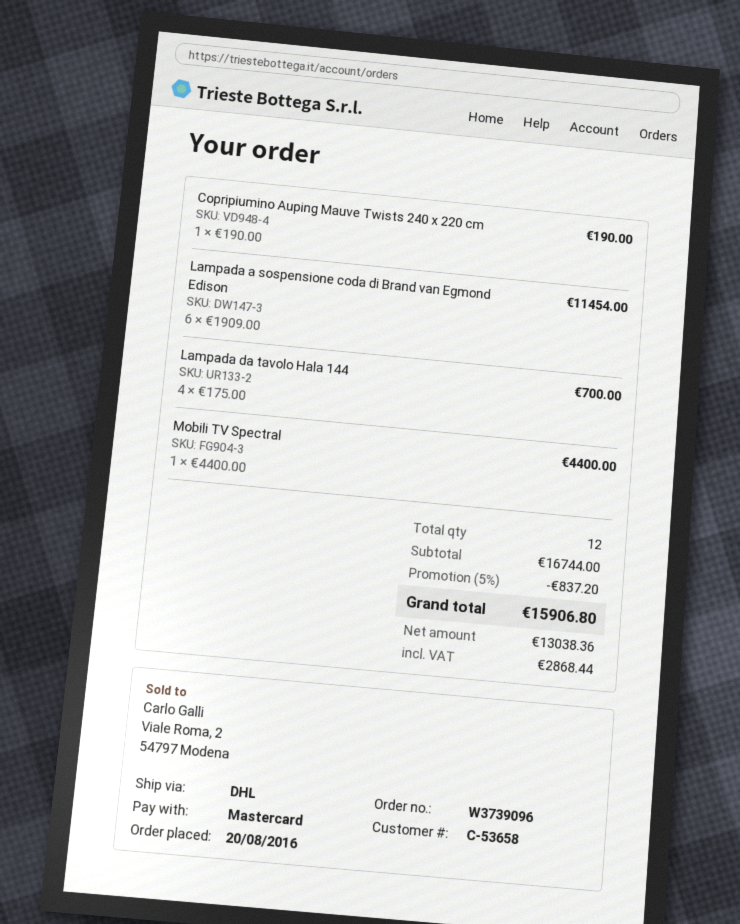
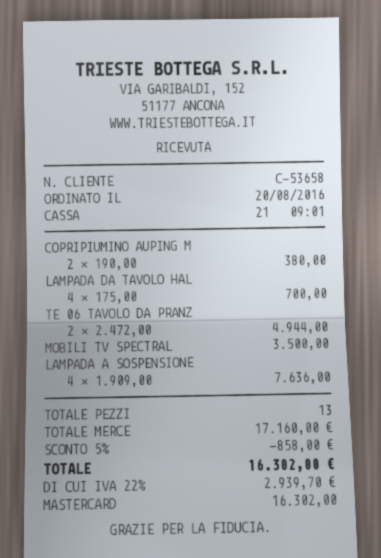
Copripiumino Auping Mauve Twists 240 x 220 cm: 1 x 190.00 = 190.00 -> 2 x 190.00 = 380.00
Lampada a sospensione coda di Brand van Egmond Edison: 6 x 1909.00 = 11454.00 -> 4 x 1909.00 = 7636.00
Mobili TV Spectral: 1 x 4400.00 = 4400.00 -> 1 x 3500.00 = 3500.00
TE 06 TAVOLO DA PRANZ: none -> 2 x 2472.00 = 4944.00
total quantity: 12 -> 13
subtotal: 16744.00 -> 17160.00
discount: 5% = 837.20 -> 5% = 858.00
tax: 2868.44 -> 2939.70
total: 15906.80 -> 16302.00

